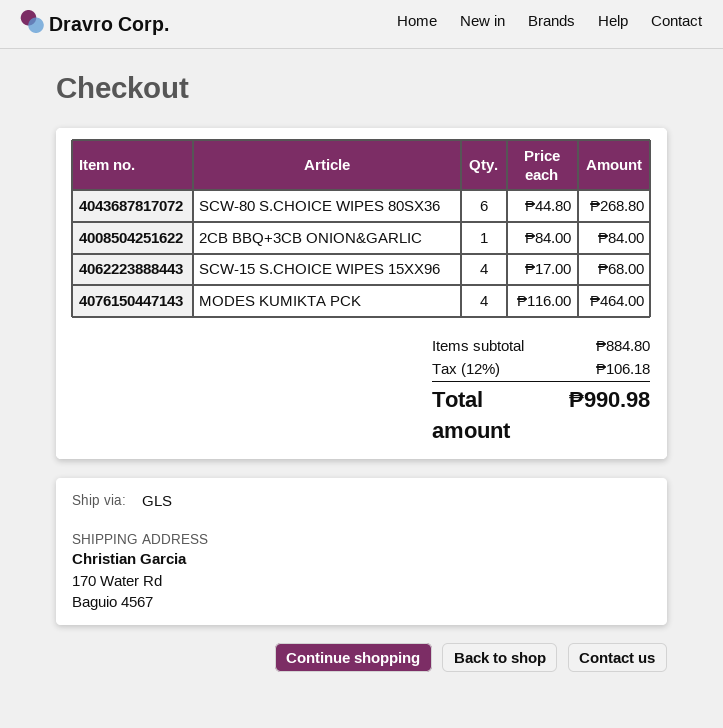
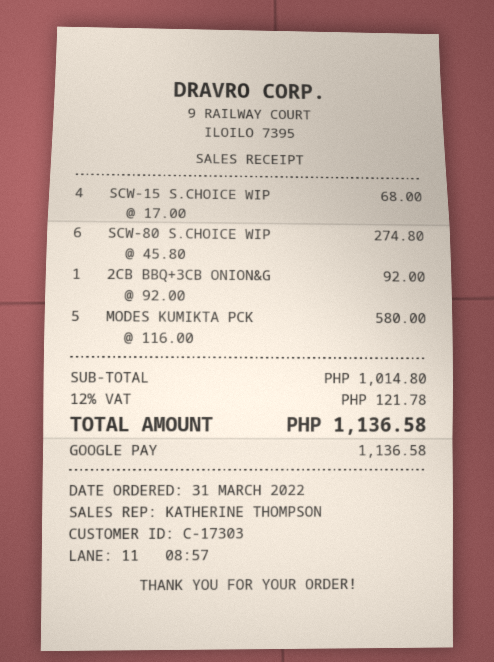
SCW-80 S.CHOICE WIPES 80SX36: 6 x 44.80 = 268.80 -> 6 x 45.80 = 274.80
2CB BBQ+3CB ONION&GARLIC: 1 x 84.00 = 84.00 -> 1 x 92.00 = 92.00
MODES KUMIKTA PCK: 4 x 116.00 = 464.00 -> 5 x 116.00 = 580.00
subtotal: 884.80 -> 1014.80
tax: 12% = 106.18 -> 12% = 121.78
total: 990.98 -> 1136.58

